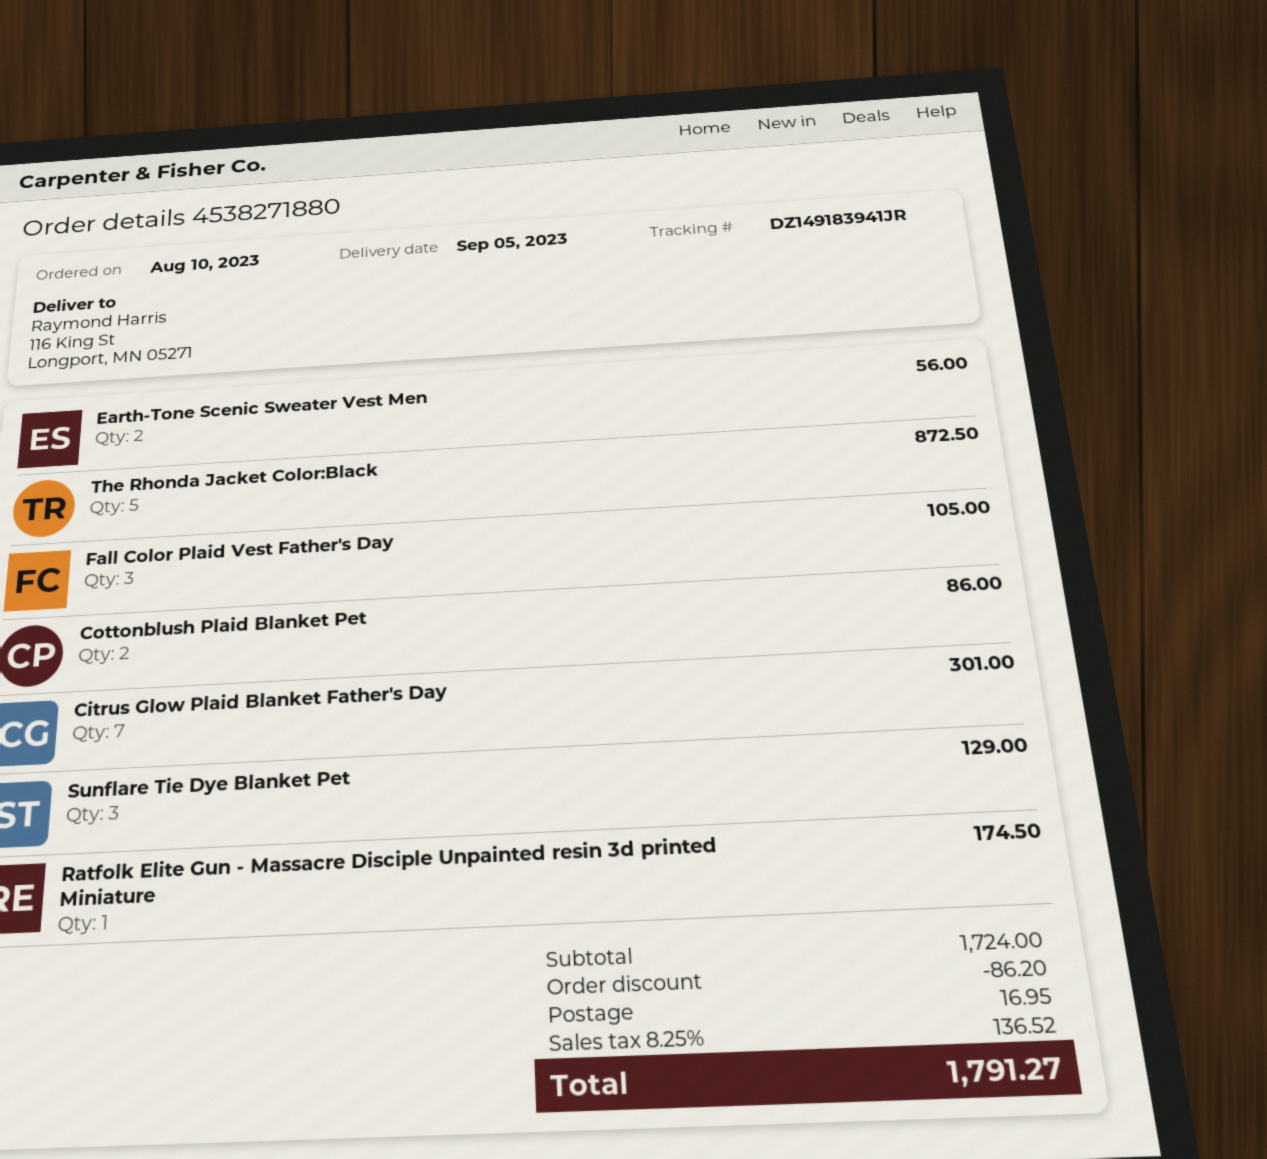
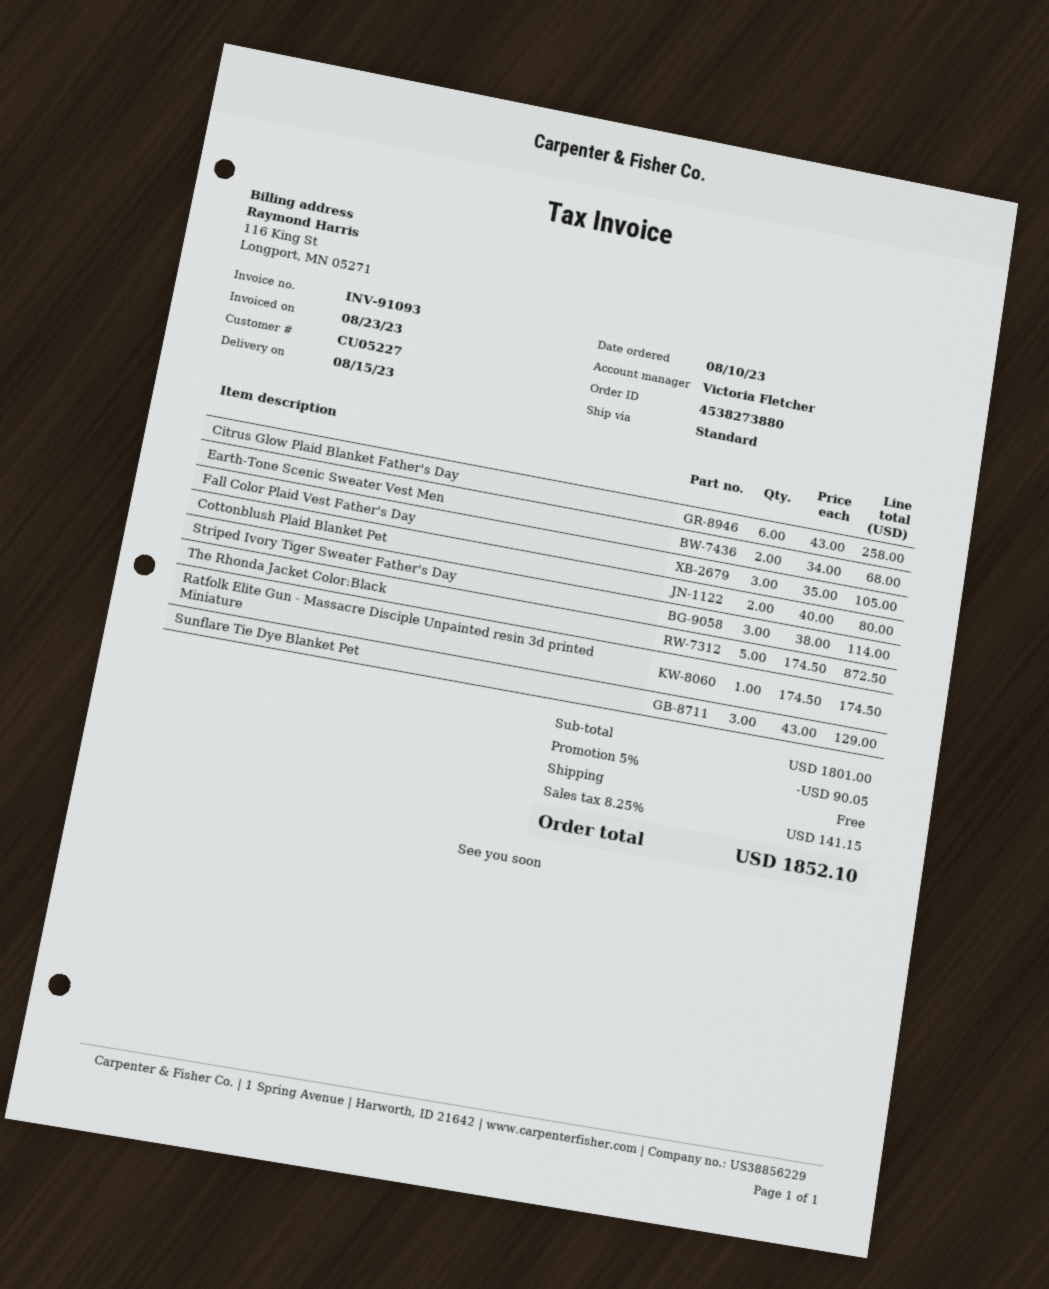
order number: 4538271880 -> 4538273880
delivery date: 2023-09-05 -> 2023-08-15
Earth-Tone Scenic Sweater Vest Men: 2 for 56.00 -> 2 for 68.00
Cottonblush Plaid Blanket Pet: 2 for 86.00 -> 2 for 80.00
Citrus Glow Plaid Blanket Father's Day: 7 for 301.00 -> 6 for 258.00
Striped Ivory Tiger Sweater Father's Day: none -> 3 for 114.00
subtotal: 1724.00 -> 1801.00
discount: 86.20 -> 90.05
shipping: 16.95 -> 0.00
tax: 8.25% = 136.52 -> 8.25% = 141.15
total: 1791.27 -> 1852.10

